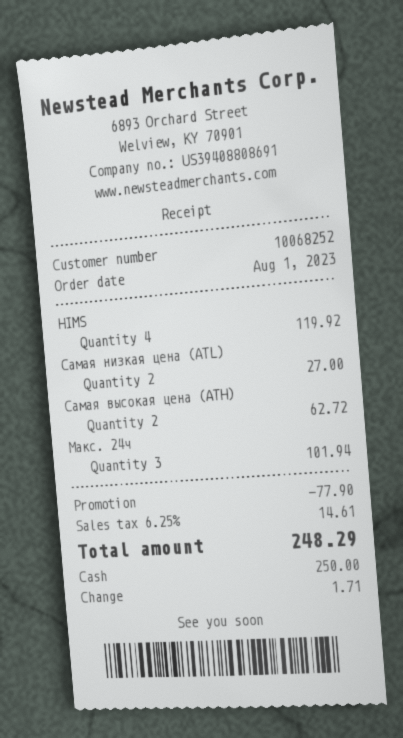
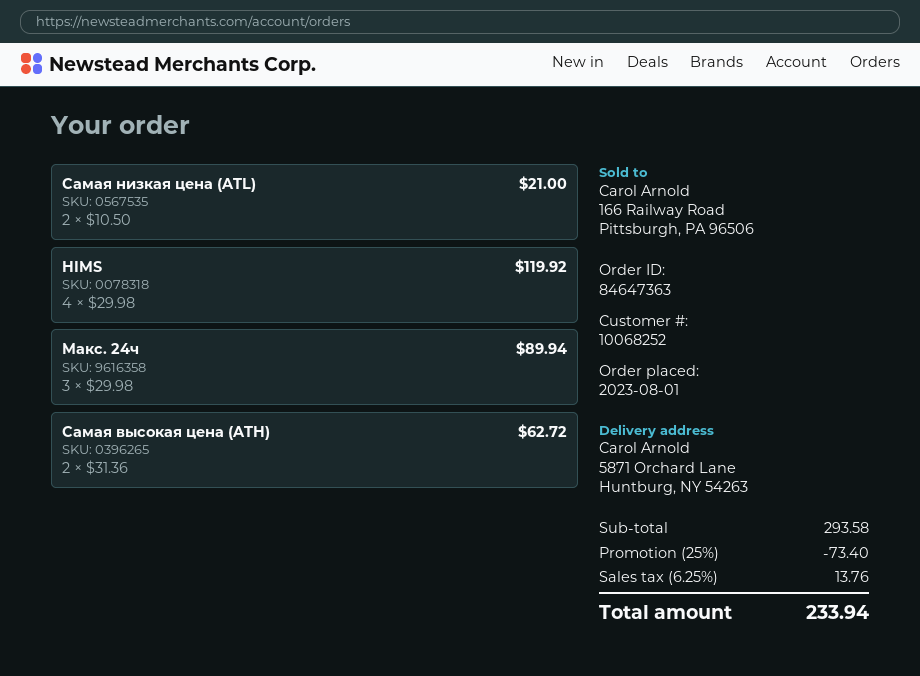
Самая низкая цена (ATL): 2 for 27.00 -> 2 for 21.00
Макс. 24ч: 3 for 101.94 -> 3 for 89.94
discount: 77.90 -> 73.40
tax: 6.25% = 14.61 -> 6.25% = 13.76
total: 248.29 -> 233.94

